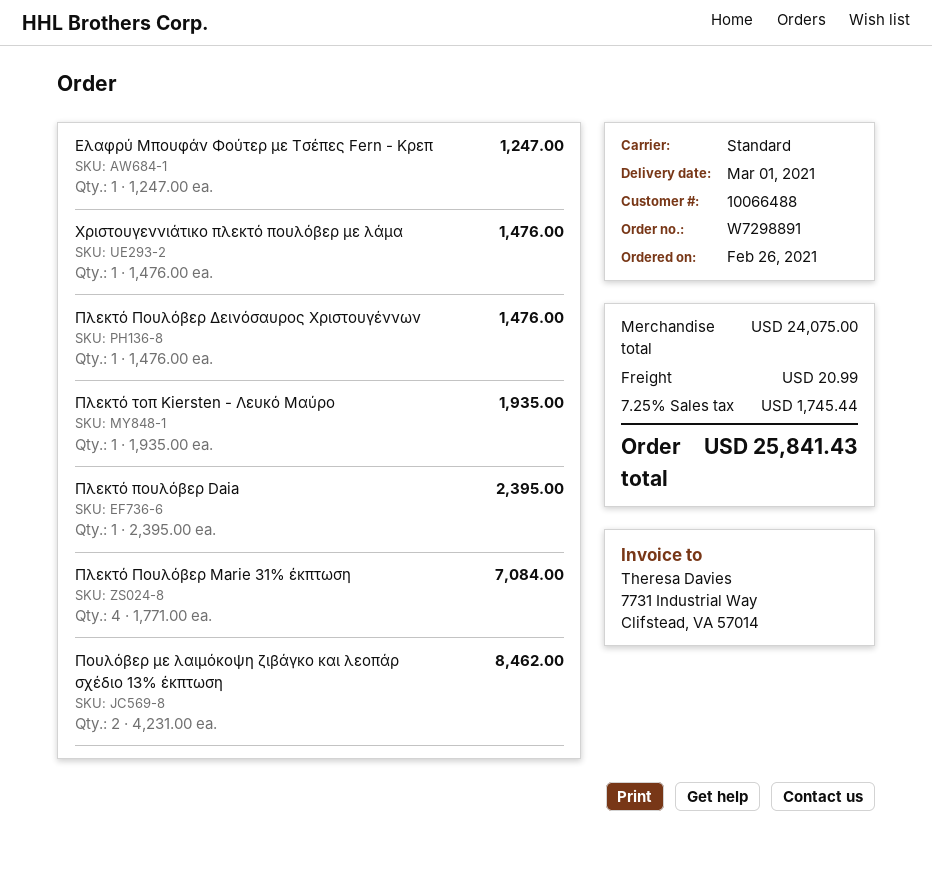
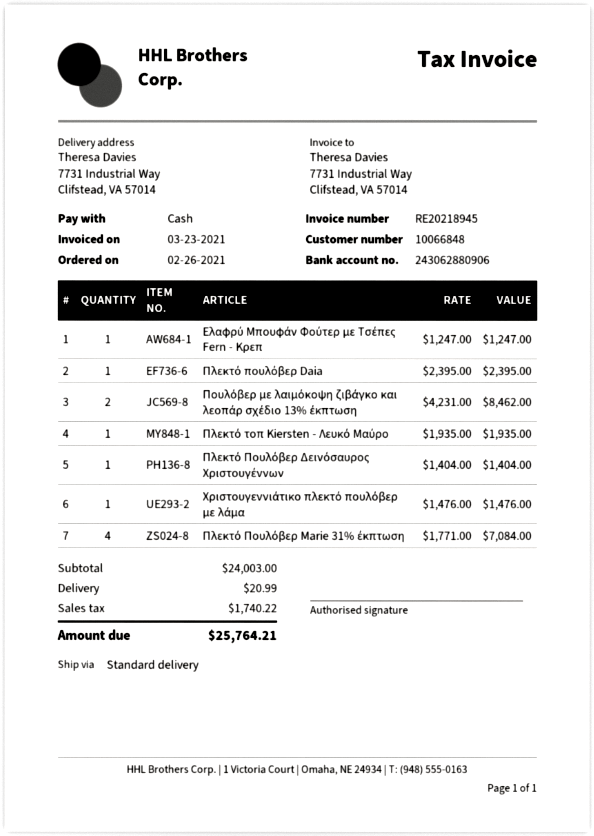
customer number: 10066488 -> 10066848
Πλεκτό Πουλόβερ Δεινόσαυρος Χριστουγέννων: 1 x 1476.00 = 1476.00 -> 1 x 1404.00 = 1404.00
subtotal: 24075.00 -> 24003.00
tax: 1745.44 -> 1740.22
total: 25841.43 -> 25764.21

